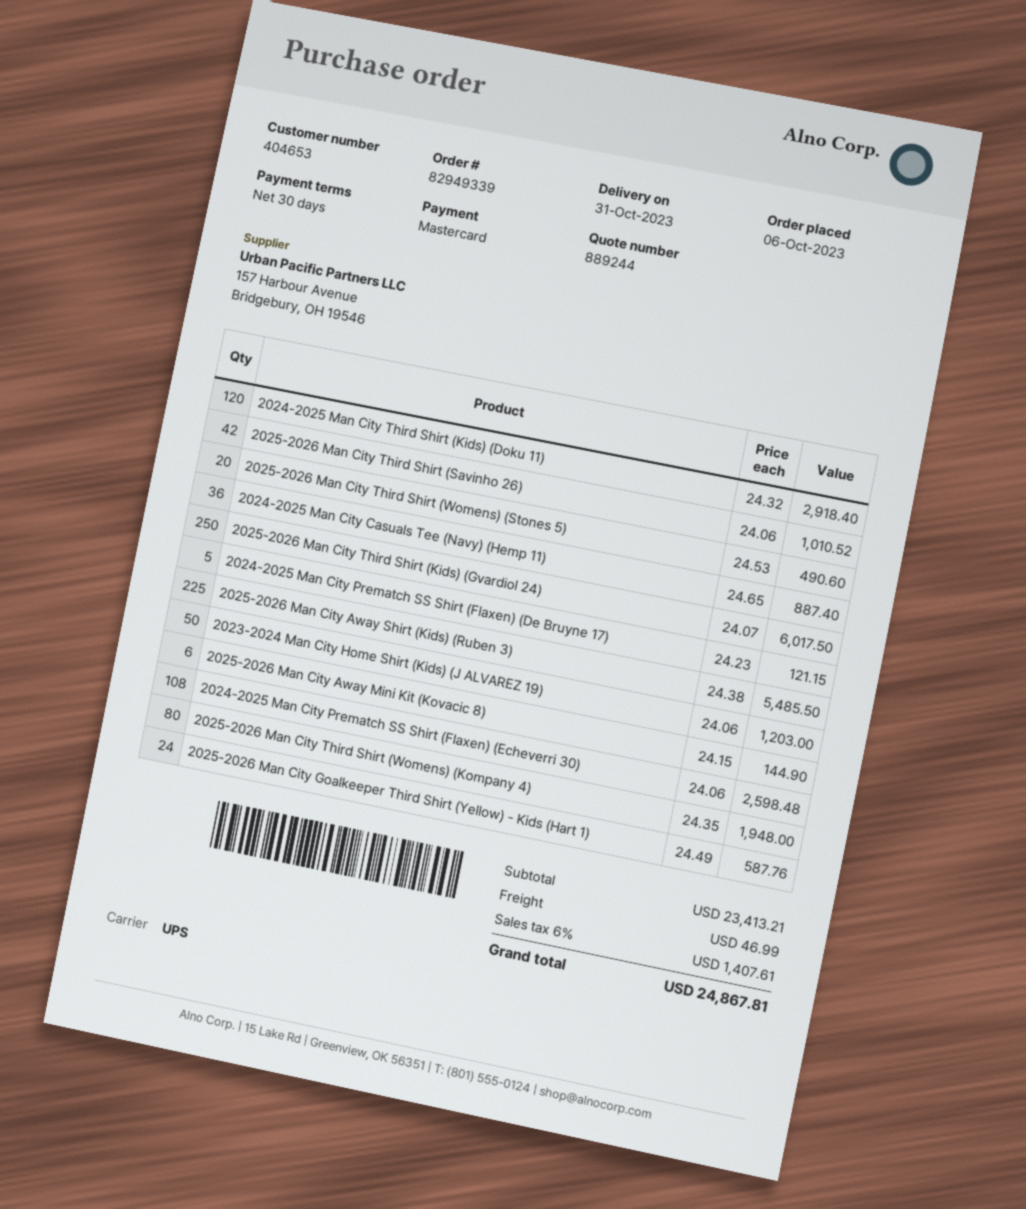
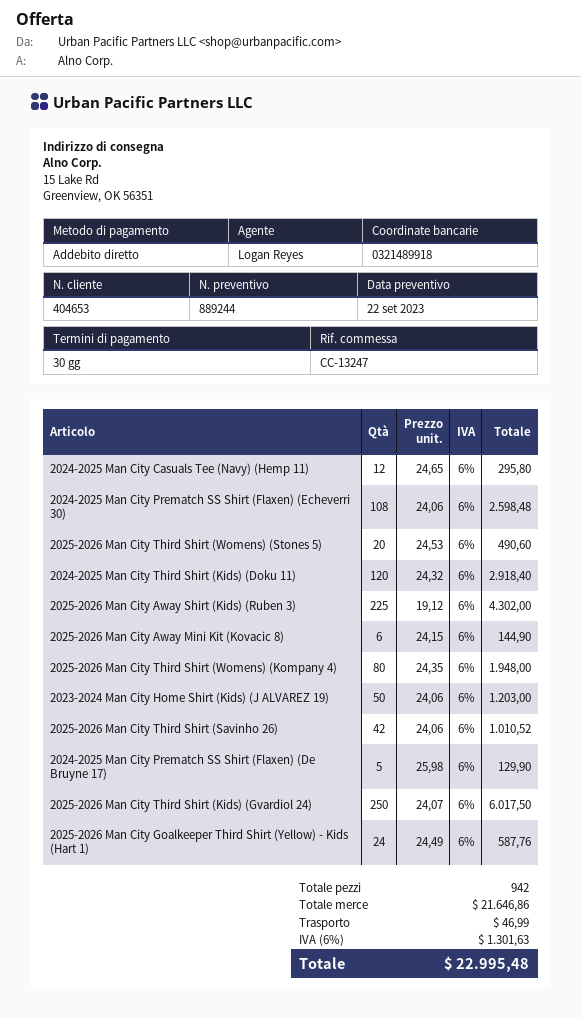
payment method: Mastercard -> direct debit
2024-2025 Man City Casuals Tee (Navy) (Hemp 11): 36 x 24.65 = 887.40 -> 12 x 24.65 = 295.80
2024-2025 Man City Prematch SS Shirt (Flaxen) (De Bruyne 17): 5 x 24.23 = 121.15 -> 5 x 25.98 = 129.90
2025-2026 Man City Away Shirt (Kids) (Ruben 3): 225 x 24.38 = 5485.50 -> 225 x 19.12 = 4302.00
subtotal: 23413.21 -> 21646.86
tax: 6% = 1407.61 -> 6% = 1301.63
total: 24867.81 -> 22995.48

